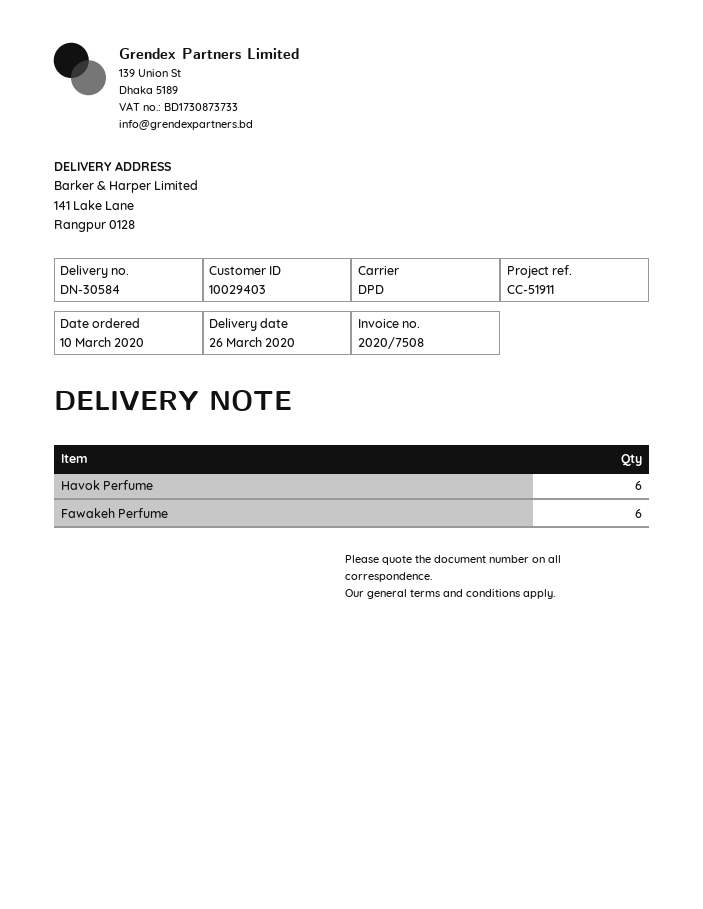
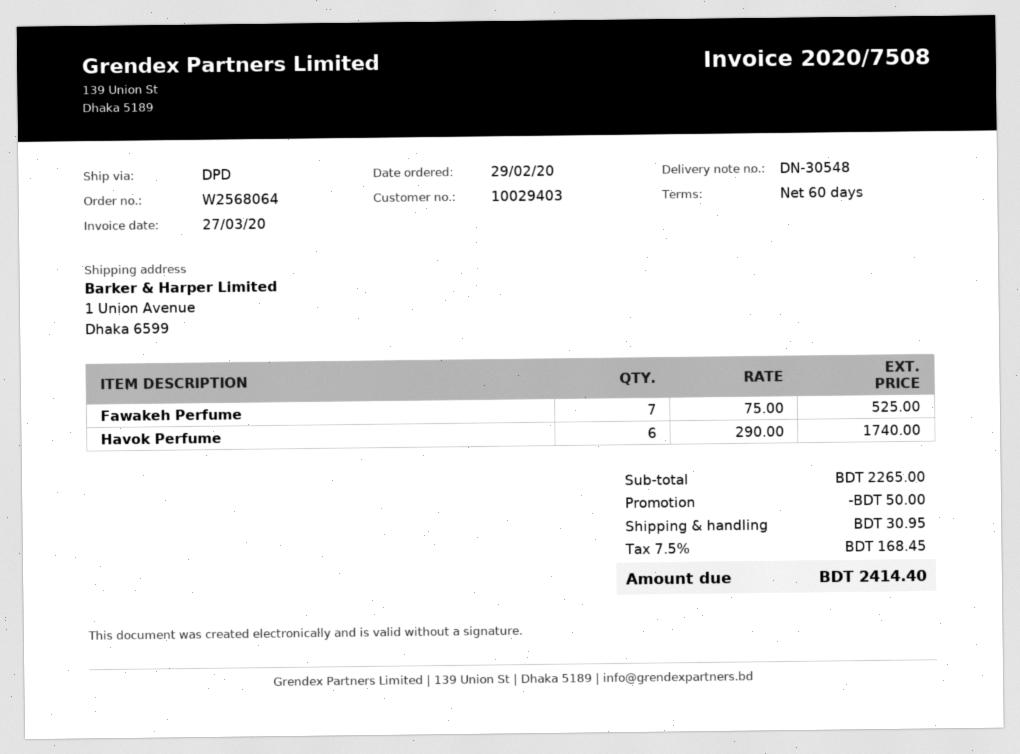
order date: 2020-03-10 -> 2020-02-29
delivery note number: DN-30584 -> DN-30548
ship to: 141 Lake Lane, Rangpur 0128 -> 1 Union Avenue, Dhaka 6599
Fawakeh Perfume: 6 -> 7

